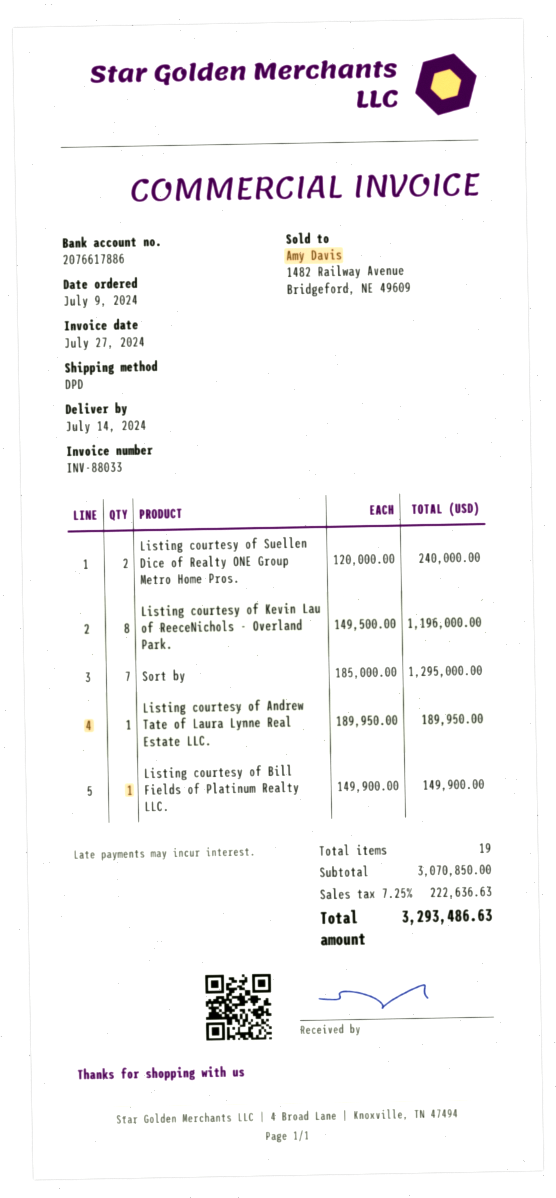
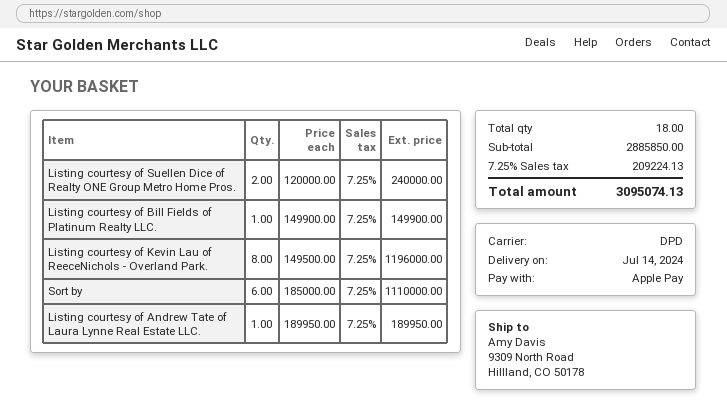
Sort by: 7 x 185000.00 = 1295000.00 -> 6 x 185000.00 = 1110000.00
total quantity: 19 -> 18
subtotal: 3070850.00 -> 2885850.00
tax: 7.25% = 222636.63 -> 7.25% = 209224.13
total: 3293486.63 -> 3095074.13

